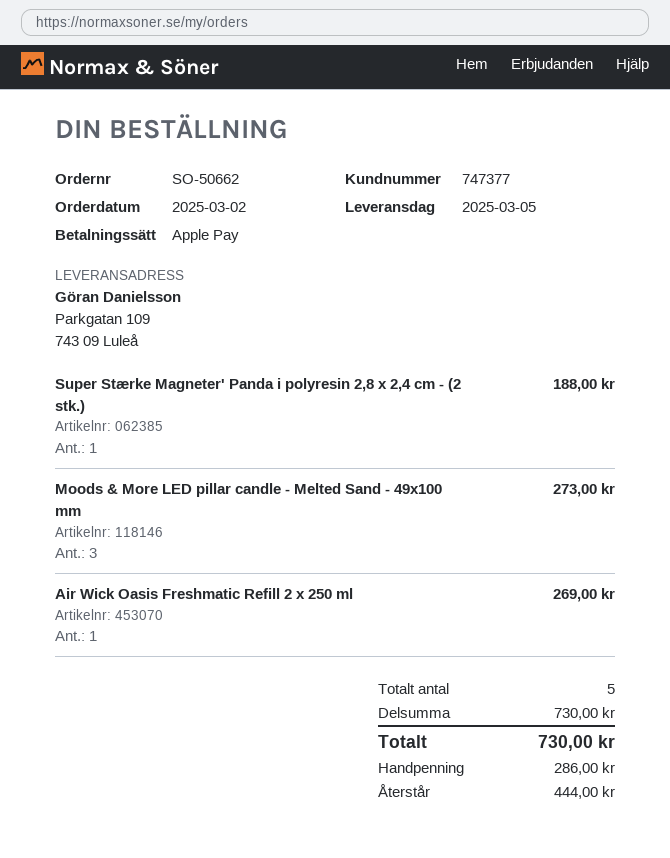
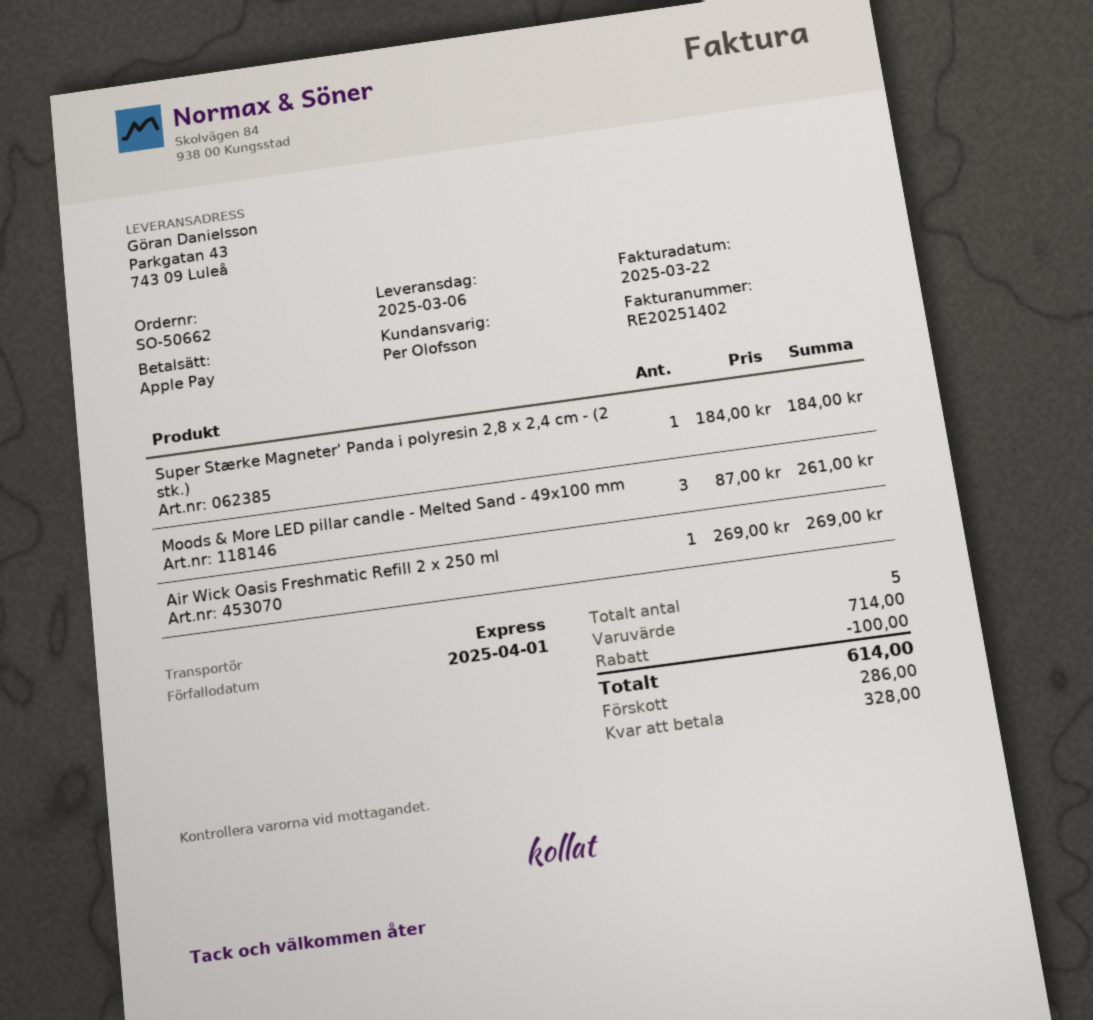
delivery date: 2025-03-05 -> 2025-03-06
ship to: Parkgatan 109, 743 09 Luleå -> Parkgatan 43, 743 09 Luleå
Super Stærke Magneter' Panda i polyresin 2,8 x 2,4 cm - (2 stk.): 1 for 188.00 -> 1 for 184.00
Moods & More LED pillar candle - Melted Sand - 49x100 mm: 3 for 273.00 -> 3 for 261.00
subtotal: 730.00 -> 714.00
discount: none -> 100.00
total: 730.00 -> 614.00
balance: 444.00 -> 328.00

